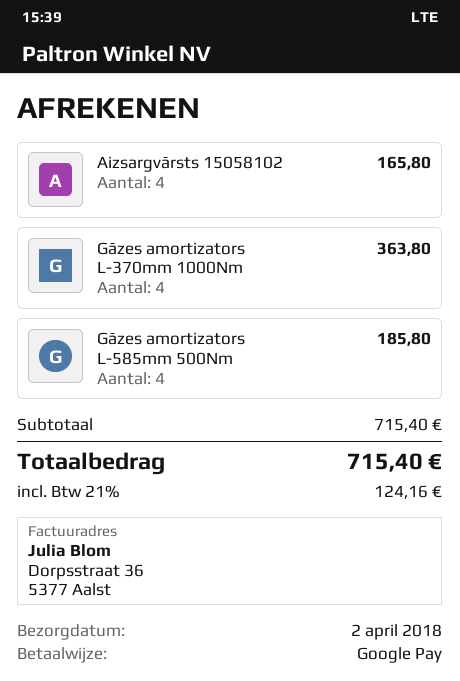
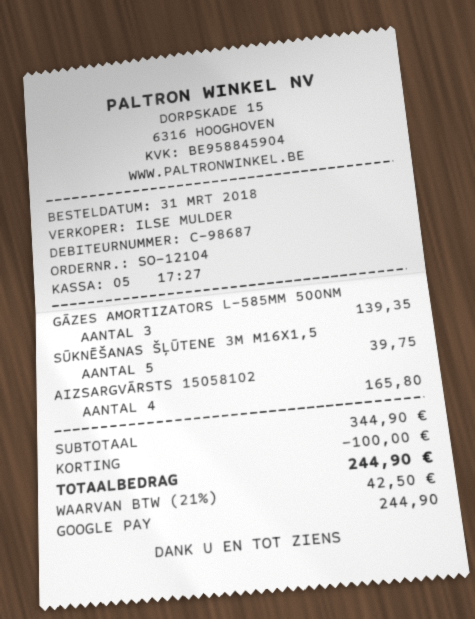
Gāzes amortizators L-370mm 1000Nm: 4 for 363.80 -> none
Gāzes amortizators L-585mm 500Nm: 4 for 185.80 -> 3 for 139.35
SŪKNĒŠANAS ŠĻŪTENE 3M M16X1,5: none -> 5 for 39.75
subtotal: 715.40 -> 344.90
discount: none -> 100.00
tax: 21% = 124.16 -> 21% = 42.50
total: 715.40 -> 244.90

